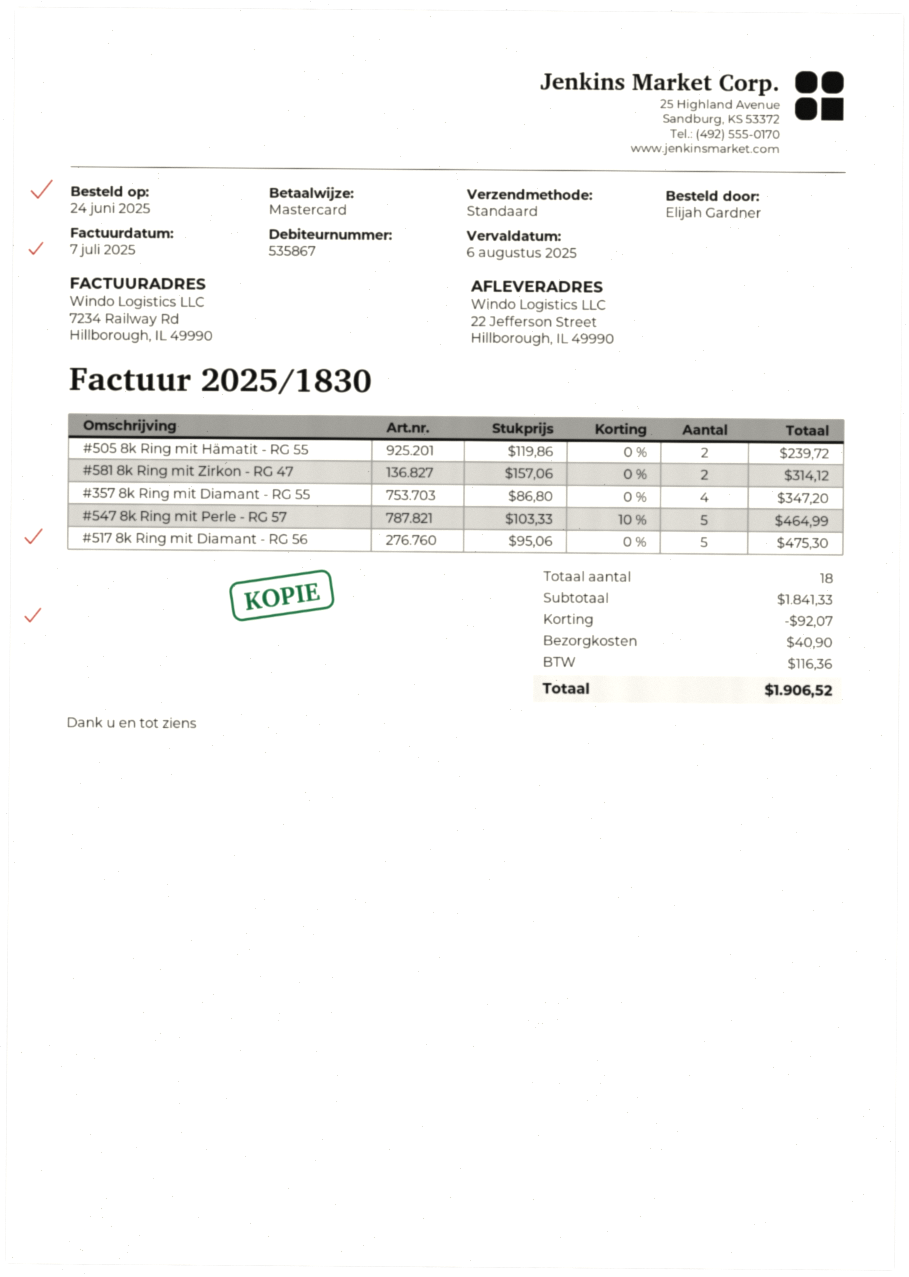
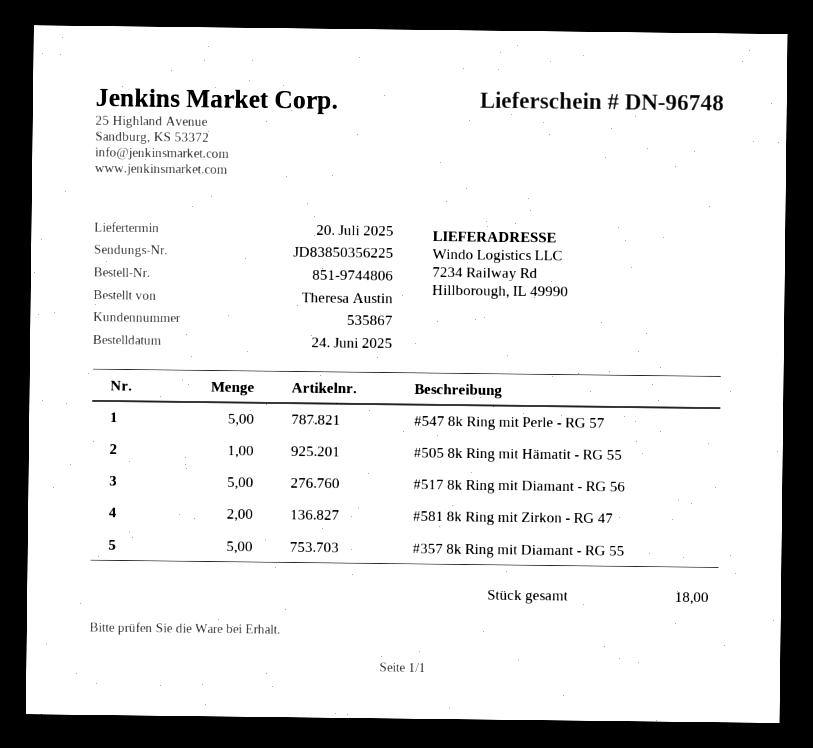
ordered by: Elijah Gardner -> Theresa Austin
ship to: 22 Jefferson Street, Hillborough, IL 49990 -> 7234 Railway Rd, Hillborough, IL 49990
#505 8k Ring mit Hämatit - RG 55: 2 -> 1
#357 8k Ring mit Diamant - RG 55: 4 -> 5

